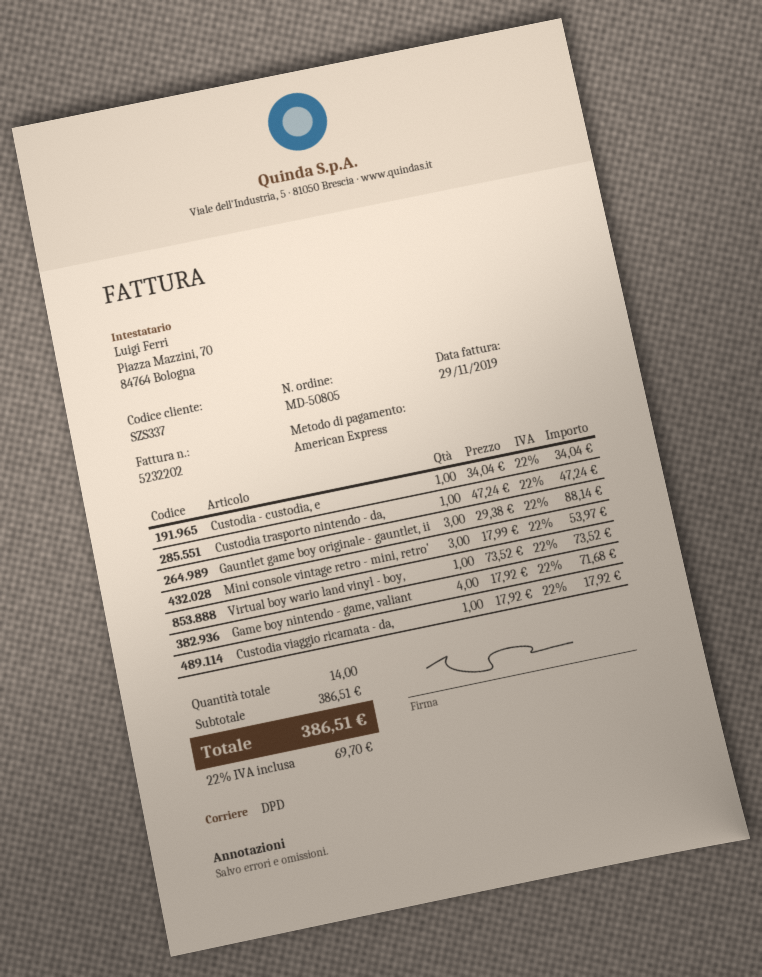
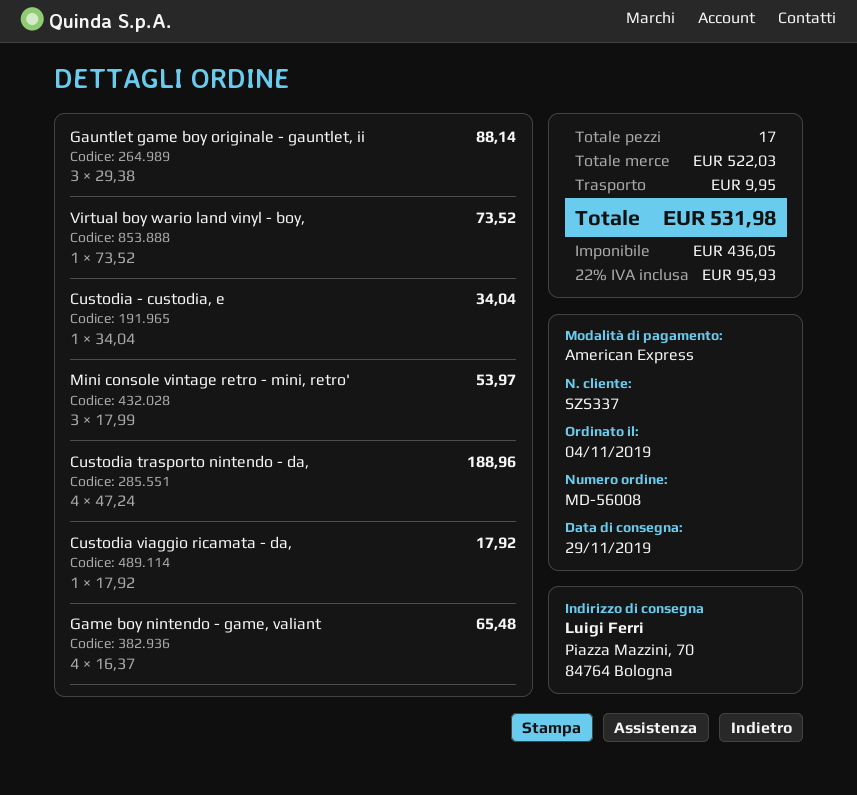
order number: MD-50805 -> MD-56008
Custodia trasporto nintendo - da,: 1 x 47.24 = 47.24 -> 4 x 47.24 = 188.96
Game boy nintendo - game, valiant: 4 x 17.92 = 71.68 -> 4 x 16.37 = 65.48
total quantity: 14 -> 17
subtotal: 386.51 -> 522.03
shipping: none -> 9.95
tax: 22% = 69.70 -> 22% = 95.93
total: 386.51 -> 531.98

